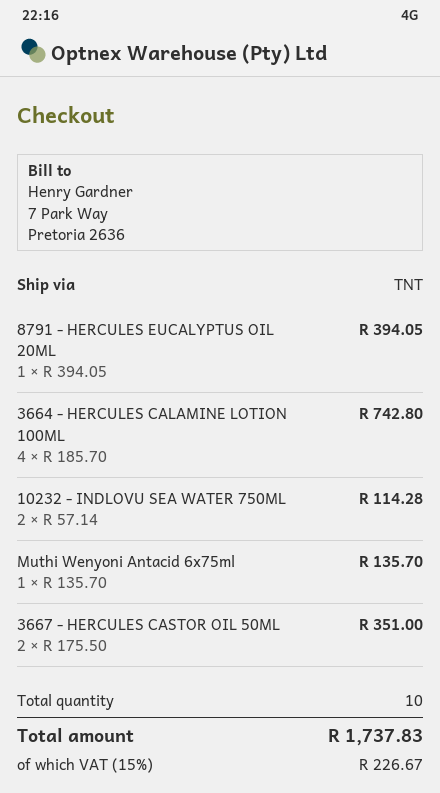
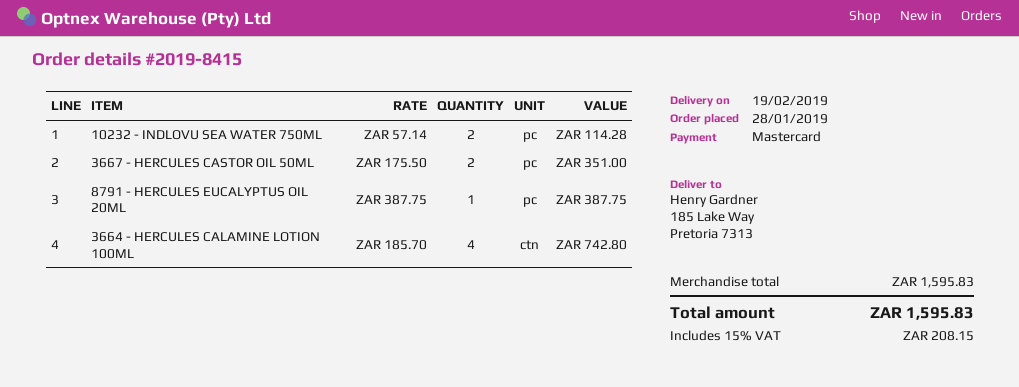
8791 - HERCULES EUCALYPTUS OIL 20ML: 1 x 394.05 = 394.05 -> 1 x 387.75 = 387.75
Muthi Wenyoni Antacid 6x75ml: 1 x 135.70 = 135.70 -> none
tax: 15% = 226.67 -> 15% = 208.15
total: 1737.83 -> 1595.83

